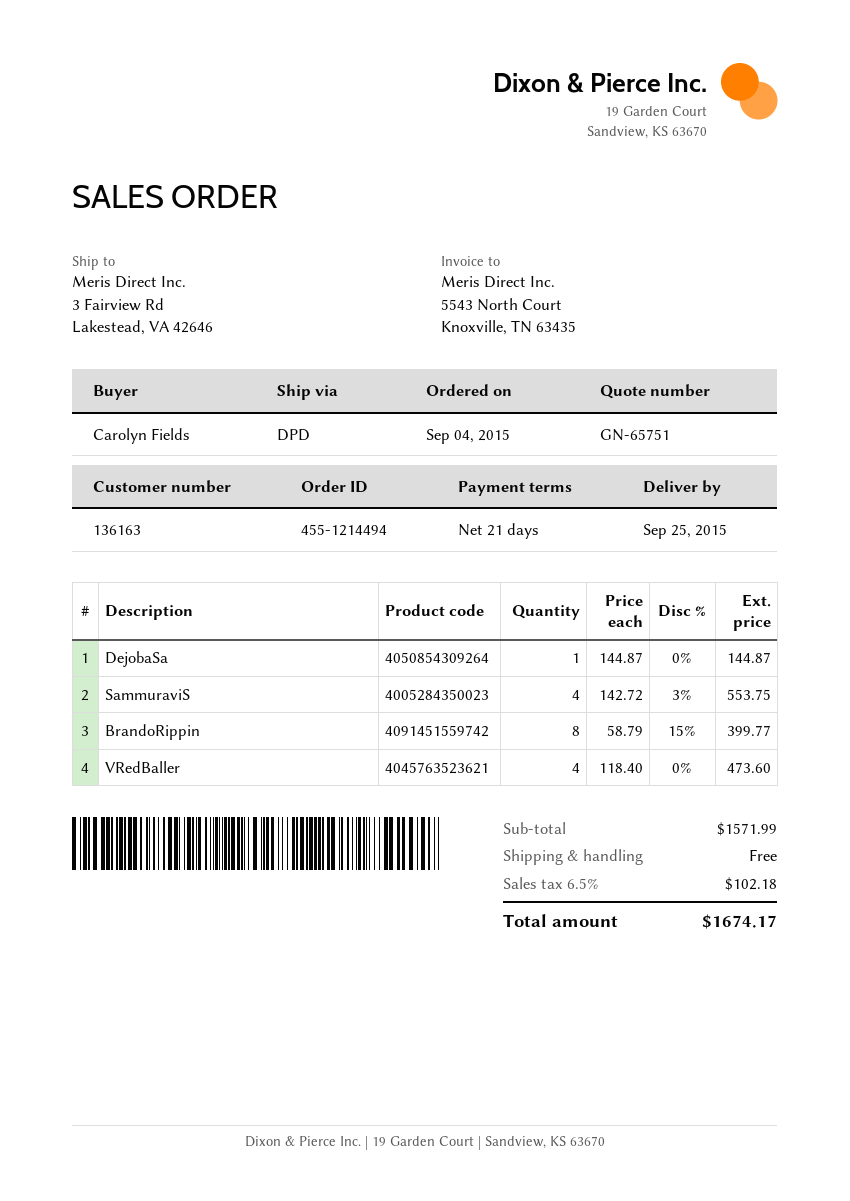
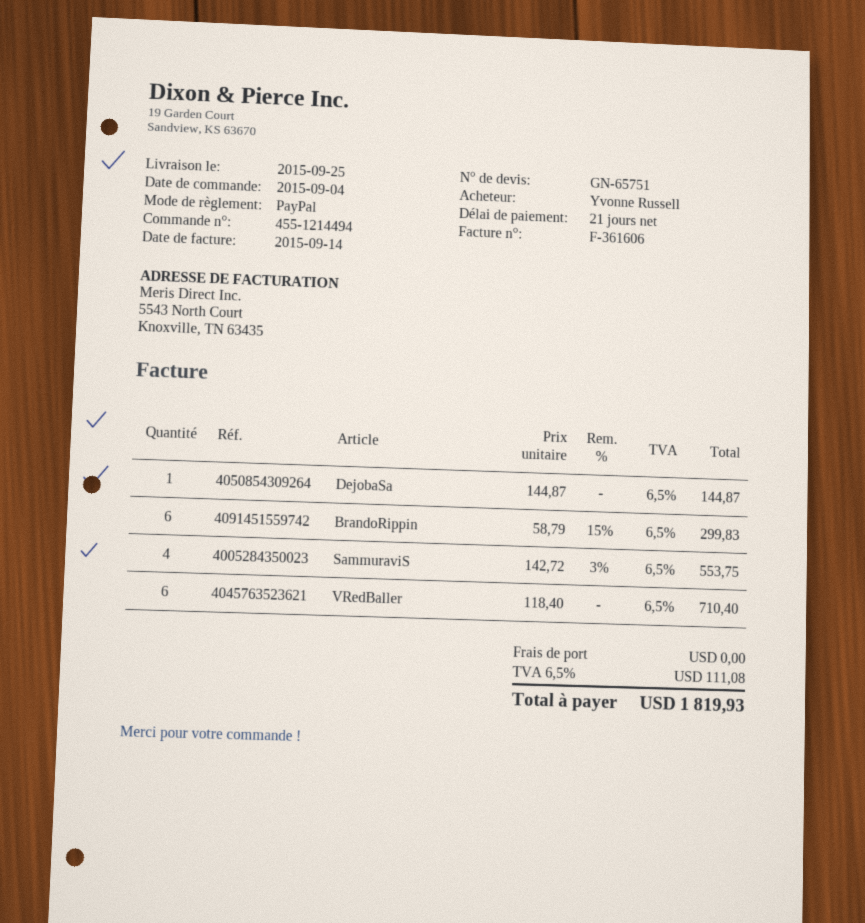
ordered by: Carolyn Fields -> Yvonne Russell
BrandoRippin: 8 x 58.79 - 15% = 399.77 -> 6 x 58.79 - 15% = 299.83
VRedBaller: 4 x 118.40 = 473.60 -> 6 x 118.40 = 710.40
tax: 6.5% = 102.18 -> 6.5% = 111.08
total: 1674.17 -> 1819.93

